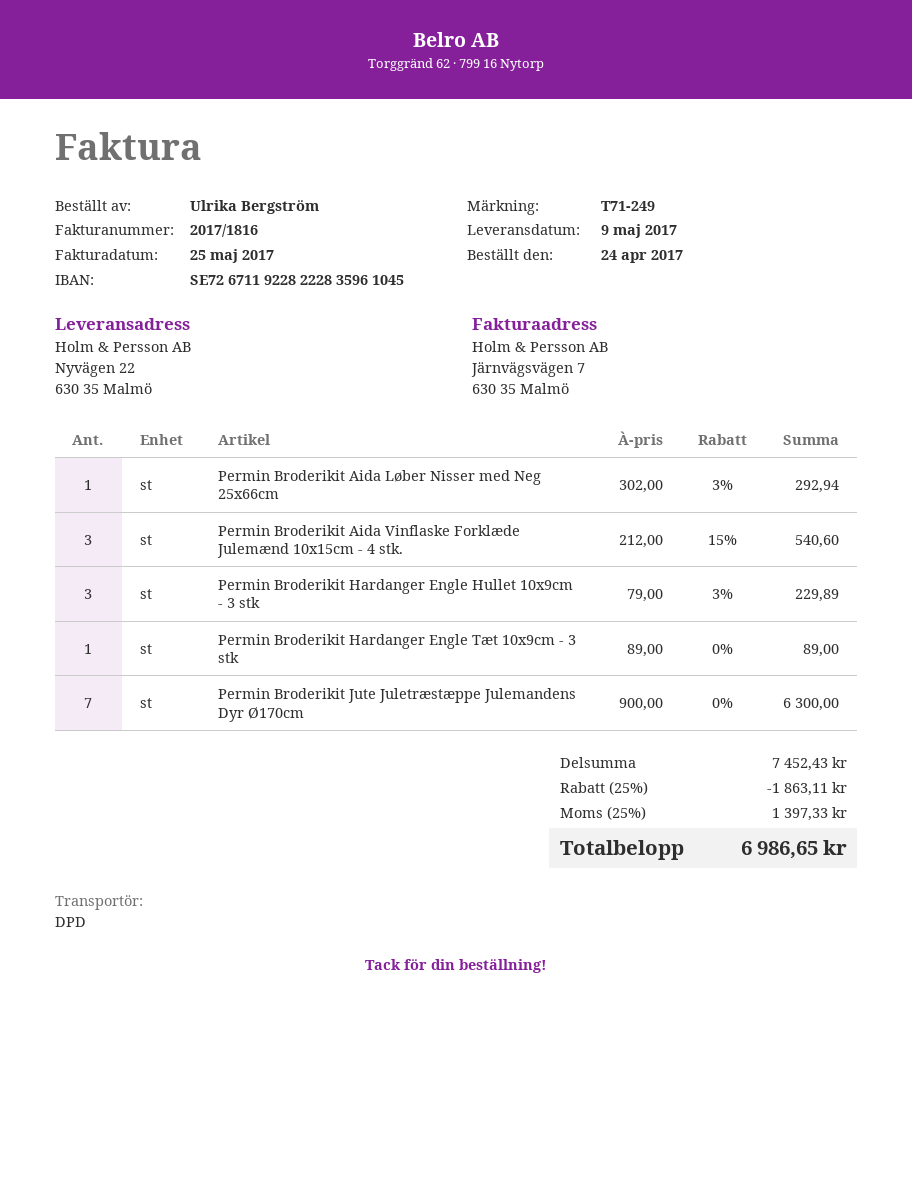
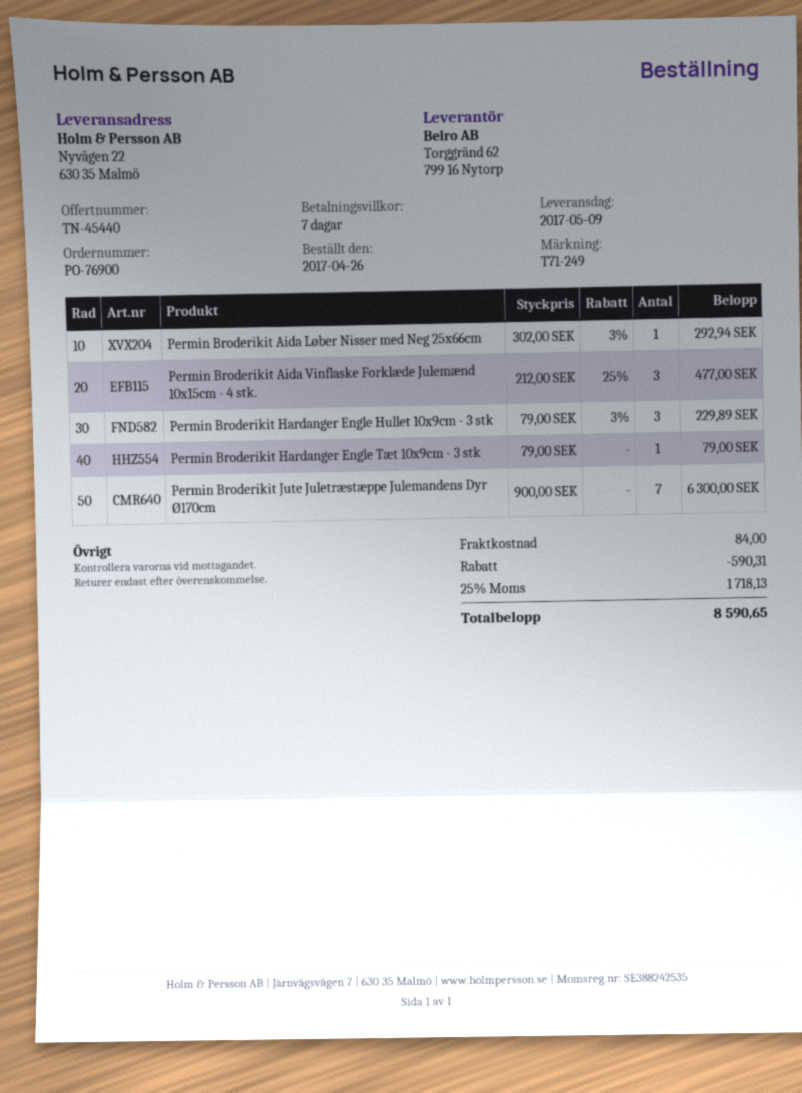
order date: 2017-04-24 -> 2017-04-26
Permin Broderikit Aida Vinflaske Forklæde Julemænd 10x15cm - 4 stk.: 3 x 212.00 - 15% = 540.60 -> 3 x 212.00 - 25% = 477.00
Permin Broderikit Hardanger Engle Tæt 10x9cm - 3 stk: 1 x 89.00 = 89.00 -> 1 x 79.00 = 79.00
discount: 1863.11 -> 590.31
shipping: none -> 84.00
tax: 25% = 1397.33 -> 25% = 1718.13
total: 6986.65 -> 8590.65

